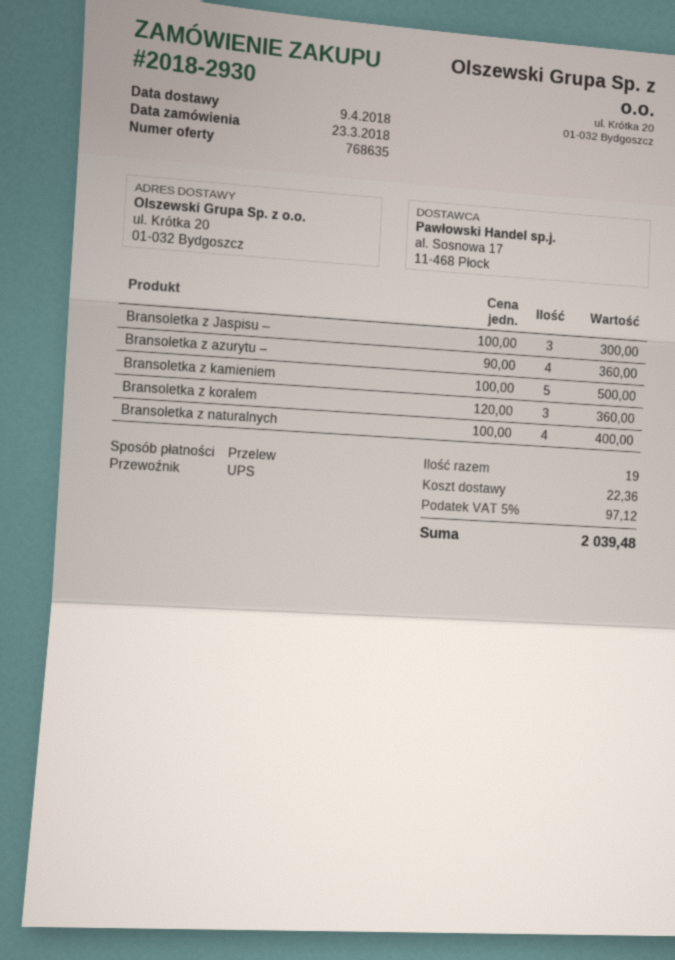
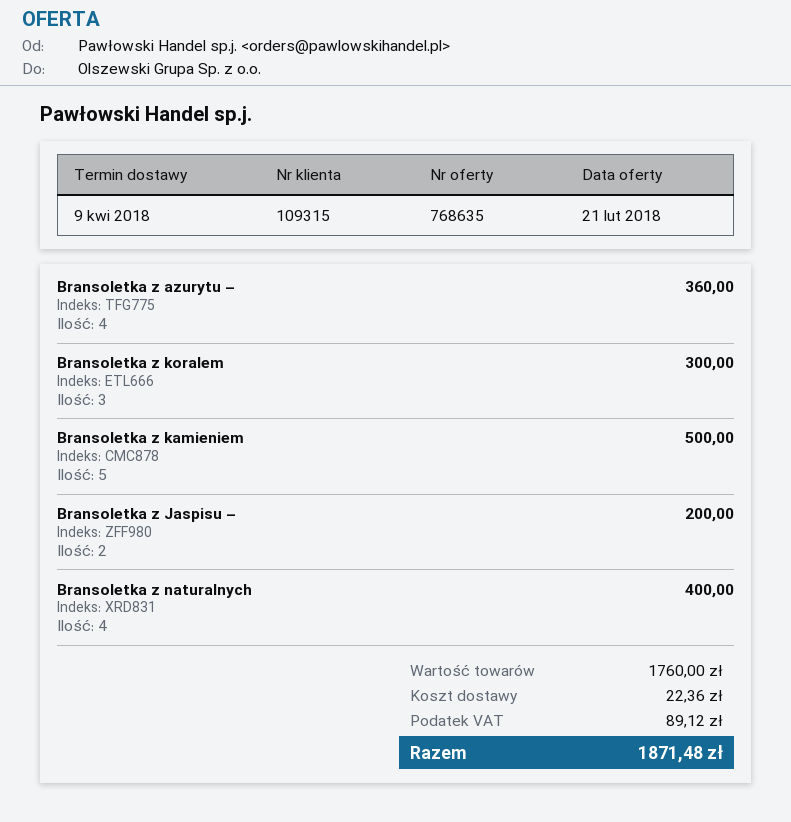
Bransoletka z Jaspisu –: 3 for 300.00 -> 2 for 200.00
Bransoletka z koralem: 3 for 360.00 -> 3 for 300.00
tax: 97.12 -> 89.12
total: 2039.48 -> 1871.48

